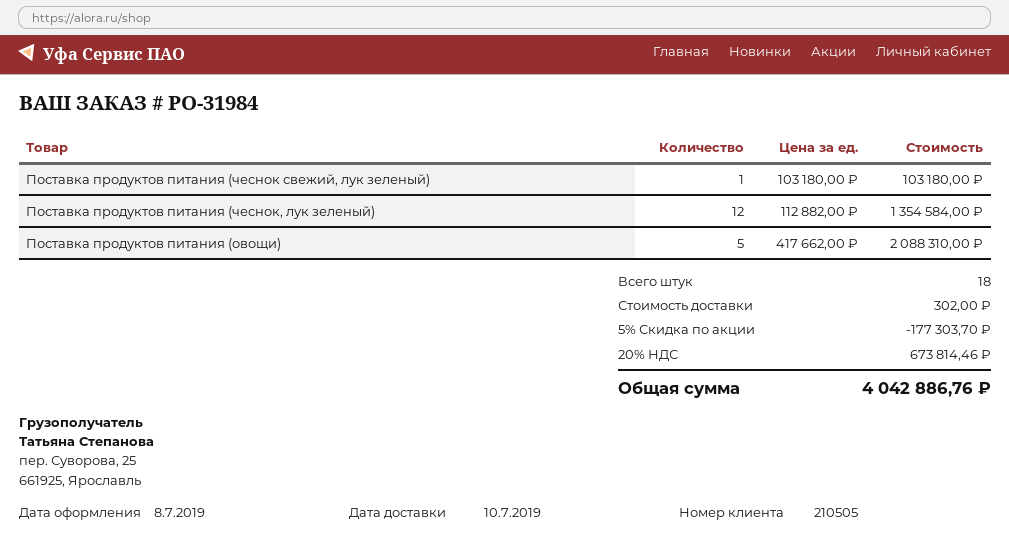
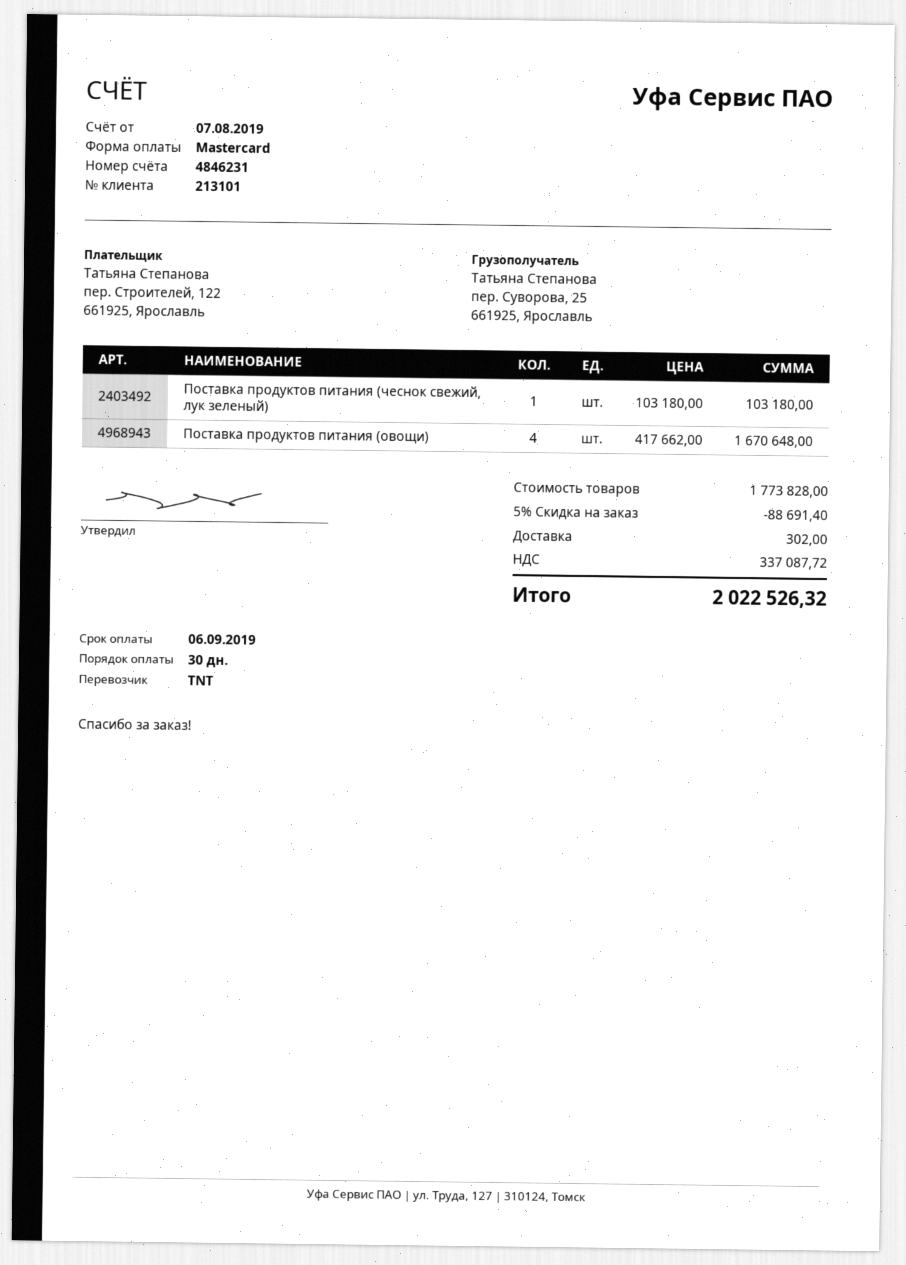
customer number: 210505 -> 213101
Поставка продуктов питания (чеснок, лук зеленый): 12 x 112882.00 = 1354584.00 -> none
Поставка продуктов питания (овощи): 5 x 417662.00 = 2088310.00 -> 4 x 417662.00 = 1670648.00
discount: 5% = 177303.70 -> 5% = 88691.40
tax: 673814.46 -> 337087.72
total: 4042886.76 -> 2022526.32

